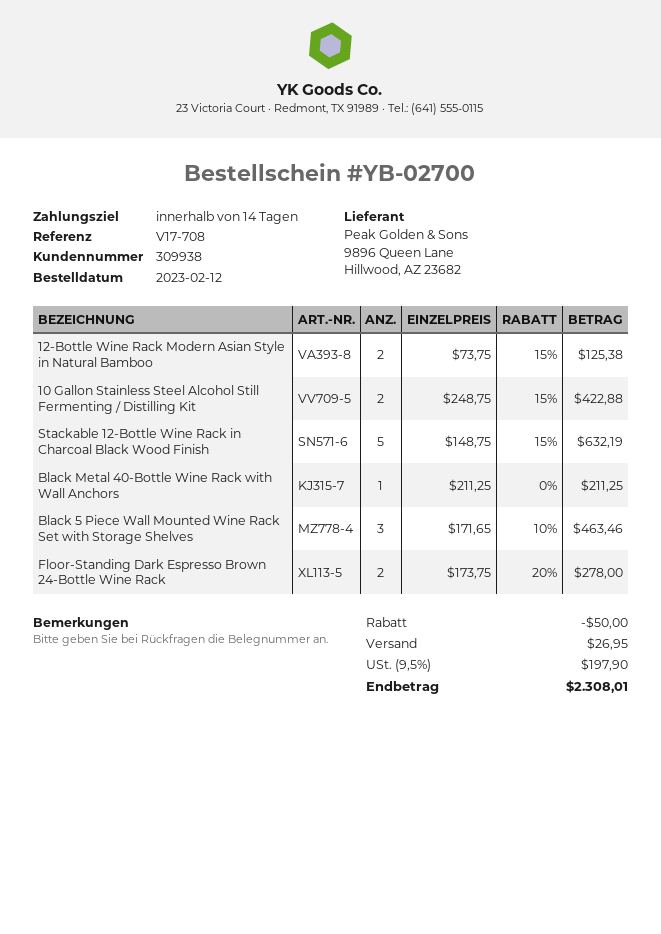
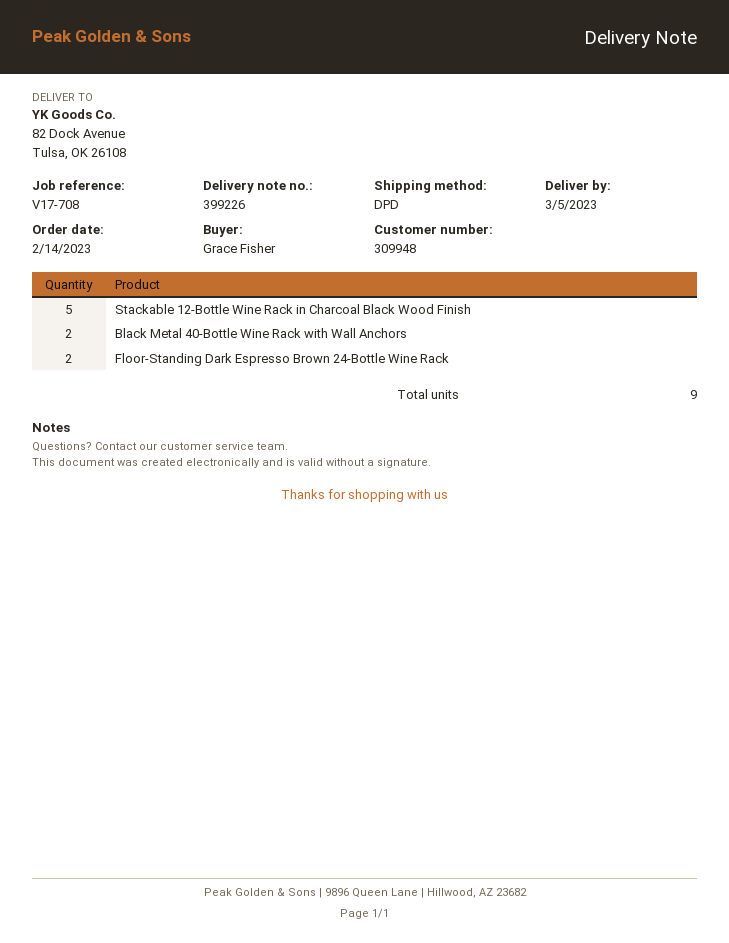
order date: 2023-02-12 -> 2023-02-14
customer number: 309938 -> 309948
12-Bottle Wine Rack Modern Asian Style in Natural Bamboo: 2 -> none
10 Gallon Stainless Steel Alcohol Still Fermenting / Distilling Kit: 2 -> none
Black Metal 40-Bottle Wine Rack with Wall Anchors: 1 -> 2
Black 5 Piece Wall Mounted Wine Rack Set with Storage Shelves: 3 -> none

